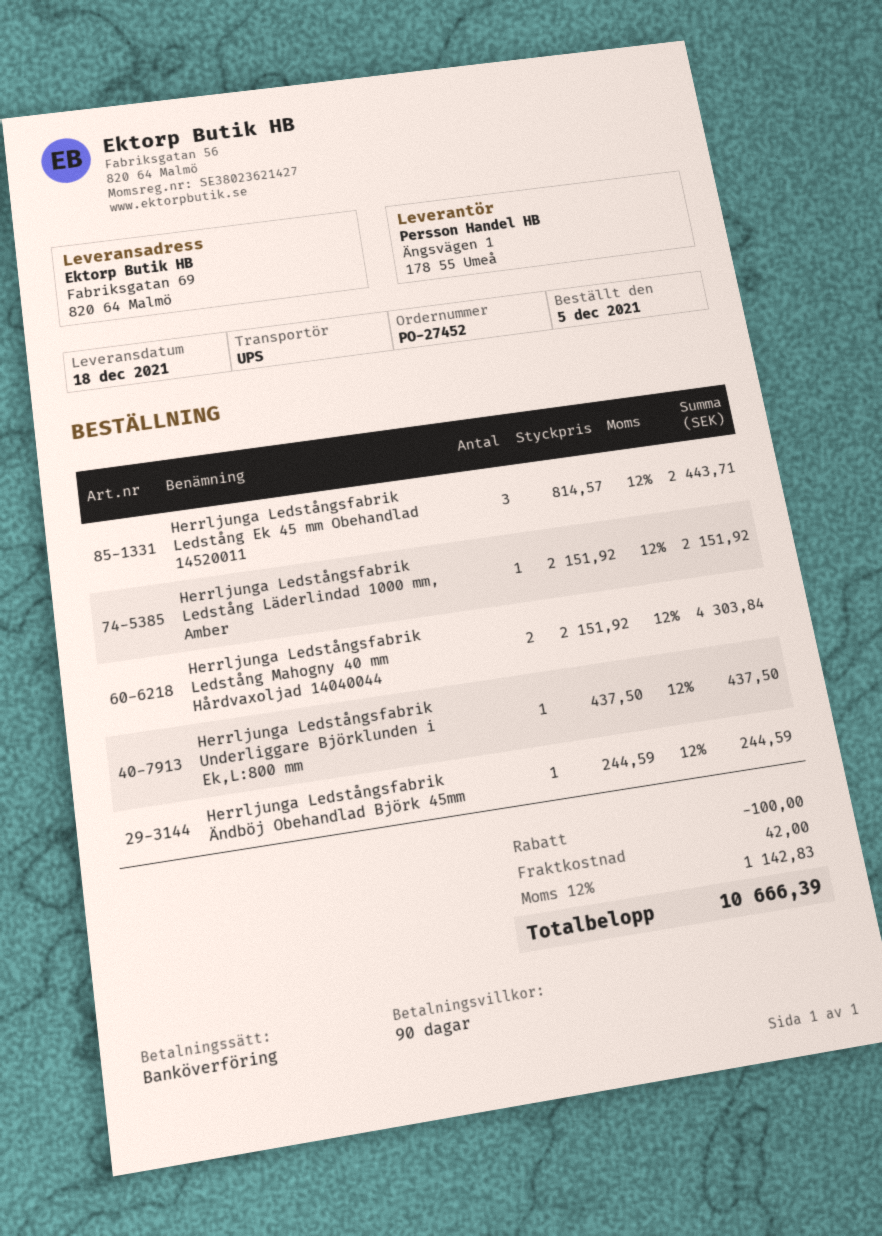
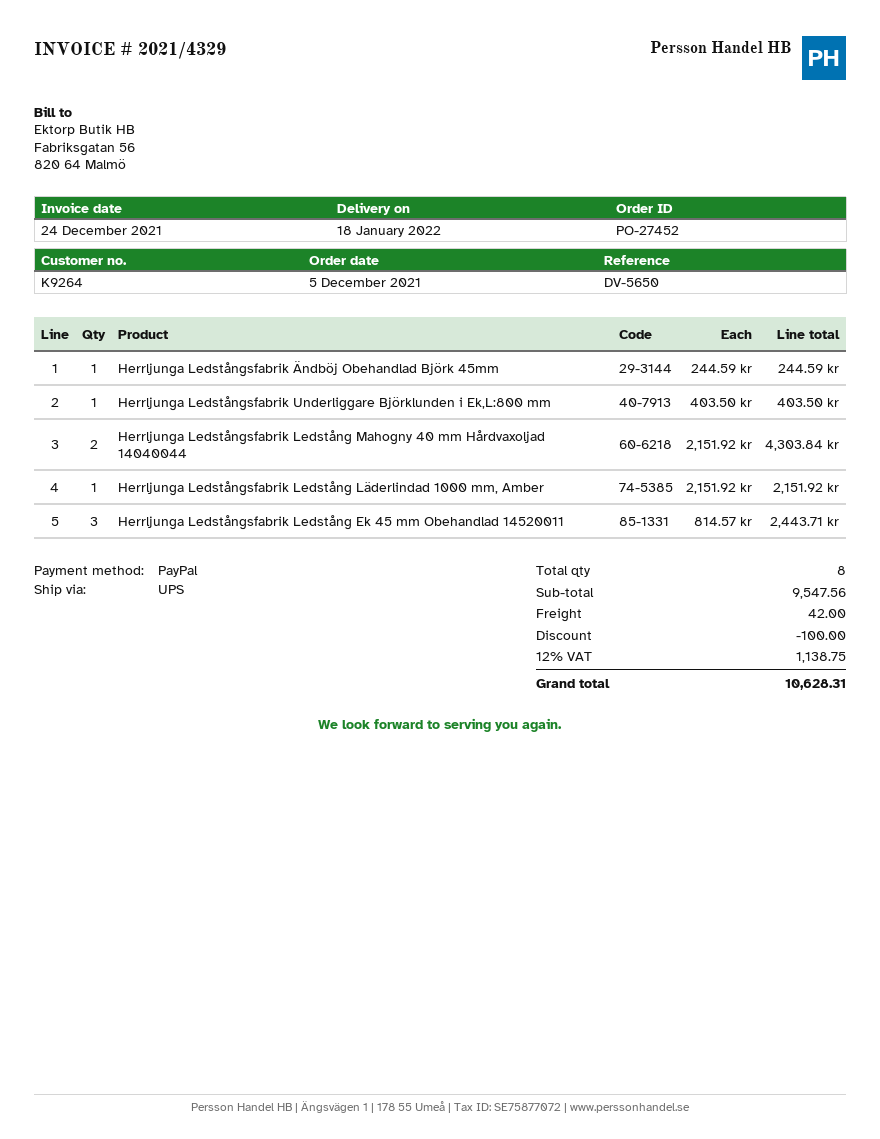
delivery date: 2021-12-18 -> 2022-01-18
payment method: bank transfer -> PayPal
Herrljunga Ledstångsfabrik Underliggare Björklunden i Ek,L:800 mm: 1 x 437.50 = 437.50 -> 1 x 403.50 = 403.50
tax: 12% = 1142.83 -> 12% = 1138.75
total: 10666.39 -> 10628.31

